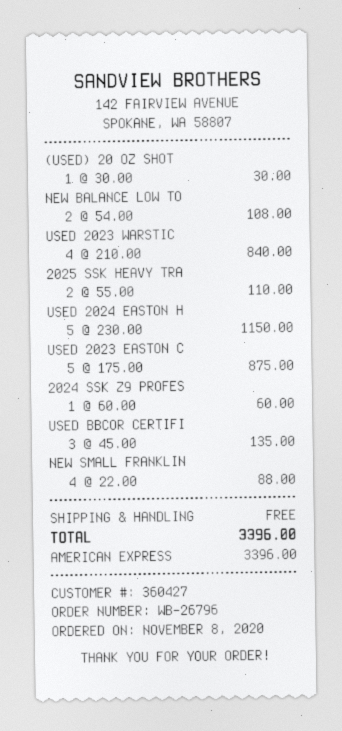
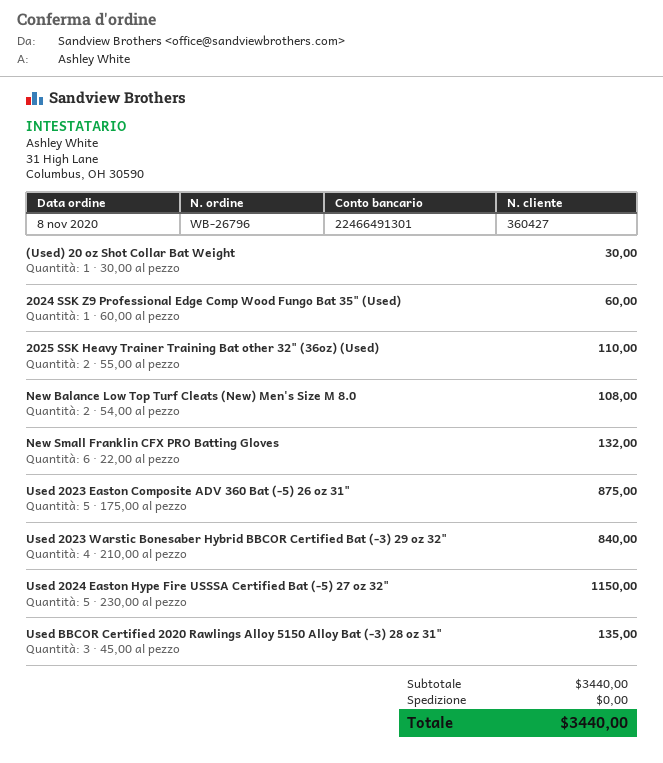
NEW SMALL FRANKLIN: 4 x 22.00 = 88.00 -> 6 x 22.00 = 132.00
total: 3396.00 -> 3440.00

